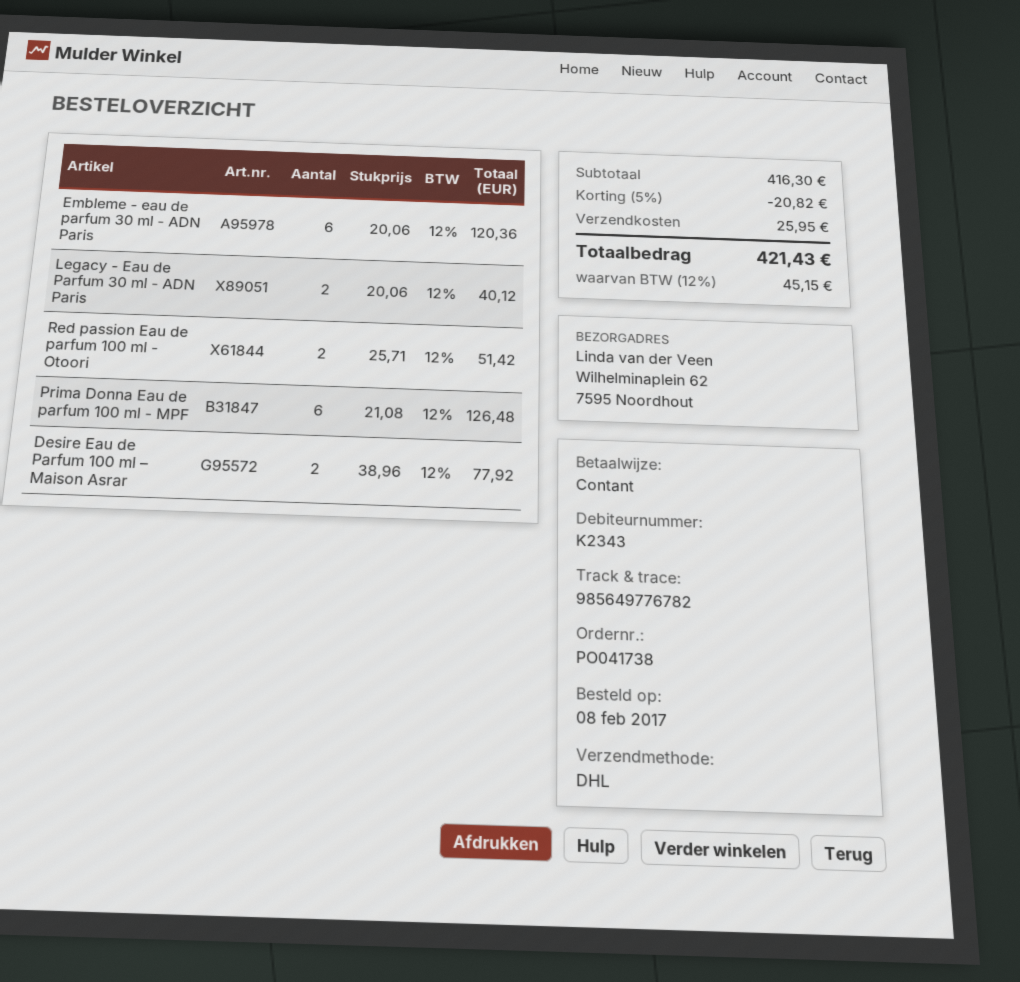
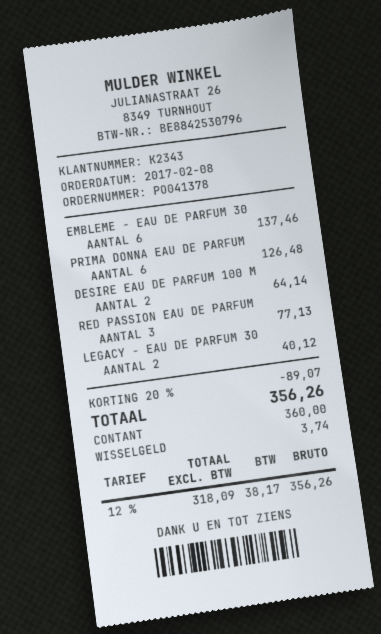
order number: PO041738 -> PO041378
Embleme - eau de parfum 30 ml - ADN Paris: 6 for 120.36 -> 6 for 137.46
Red passion Eau de parfum 100 ml - Otoori: 2 for 51.42 -> 3 for 77.13
Desire Eau de Parfum 100 ml – Maison Asrar: 2 for 77.92 -> 2 for 64.14
discount: 5% = 20.82 -> 20% = 89.07
shipping: 25.95 -> none
tax: 12% = 45.15 -> 12% = 38.17
total: 421.43 -> 356.26

